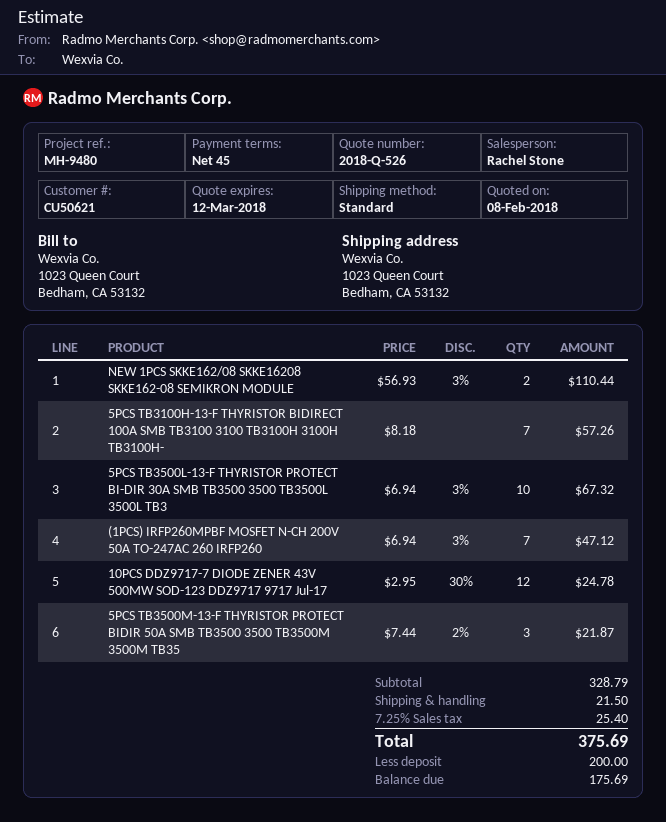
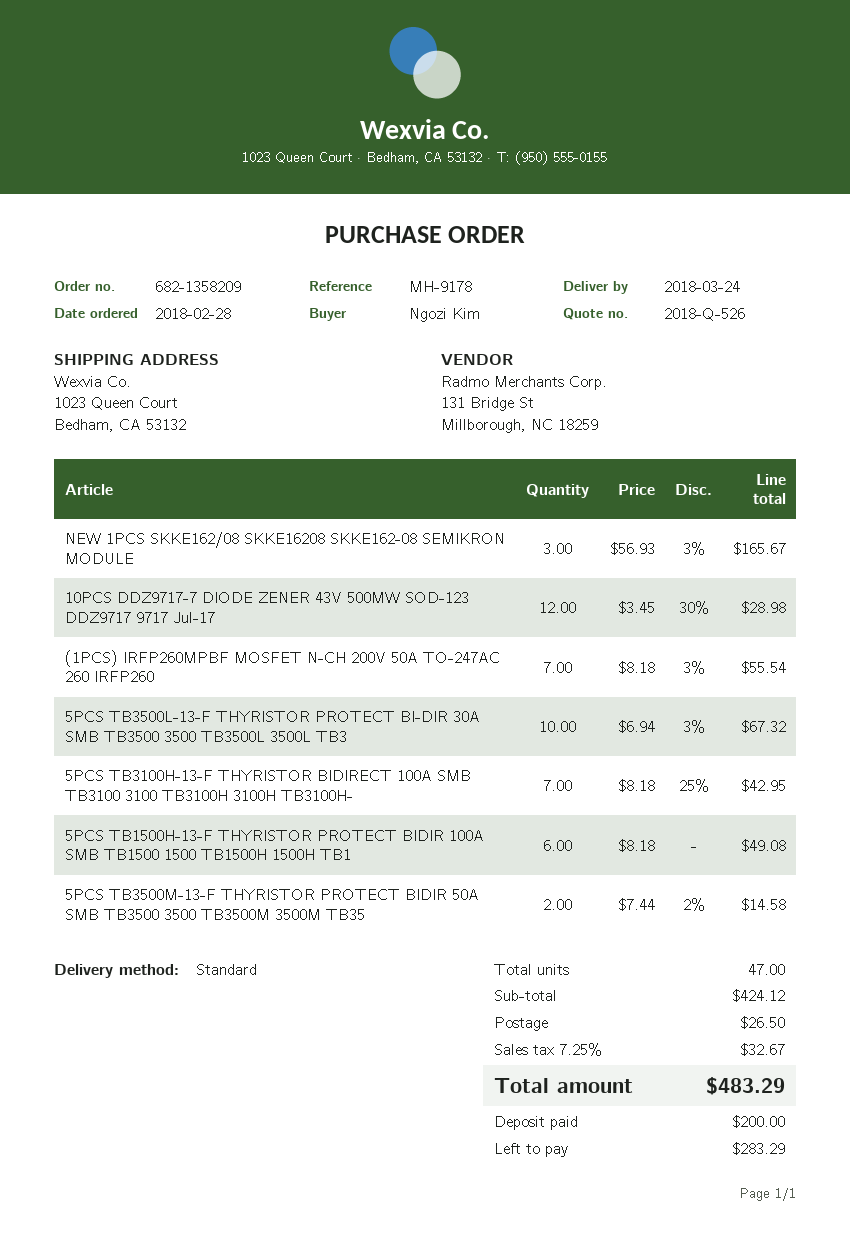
reference: MH-9480 -> MH-9178
NEW 1PCS SKKE162/08 SKKE16208 SKKE162-08 SEMIKRON MODULE: 2 x 56.93 - 3% = 110.44 -> 3 x 56.93 - 3% = 165.67
5PCS TB3100H-13-F THYRISTOR BIDIRECT 100A SMB TB3100 3100 TB3100H 3100H TB3100H-: 7 x 8.18 = 57.26 -> 7 x 8.18 - 25% = 42.95
(1PCS) IRFP260MPBF MOSFET N-CH 200V 50A TO-247AC 260 IRFP260: 7 x 6.94 - 3% = 47.12 -> 7 x 8.18 - 3% = 55.54
10PCS DDZ9717-7 DIODE ZENER 43V 500MW SOD-123 DDZ9717 9717 Jul-17: 12 x 2.95 - 30% = 24.78 -> 12 x 3.45 - 30% = 28.98
5PCS TB3500M-13-F THYRISTOR PROTECT BIDIR 50A SMB TB3500 3500 TB3500M 3500M TB35: 3 x 7.44 - 2% = 21.87 -> 2 x 7.44 - 2% = 14.58
5PCS TB1500H-13-F THYRISTOR PROTECT BIDIR 100A SMB TB1500 1500 TB1500H 1500H TB1: none -> 6 x 8.18 = 49.08
subtotal: 328.79 -> 424.12
shipping: 21.50 -> 26.50
tax: 7.25% = 25.40 -> 7.25% = 32.67
total: 375.69 -> 483.29
balance: 175.69 -> 283.29

